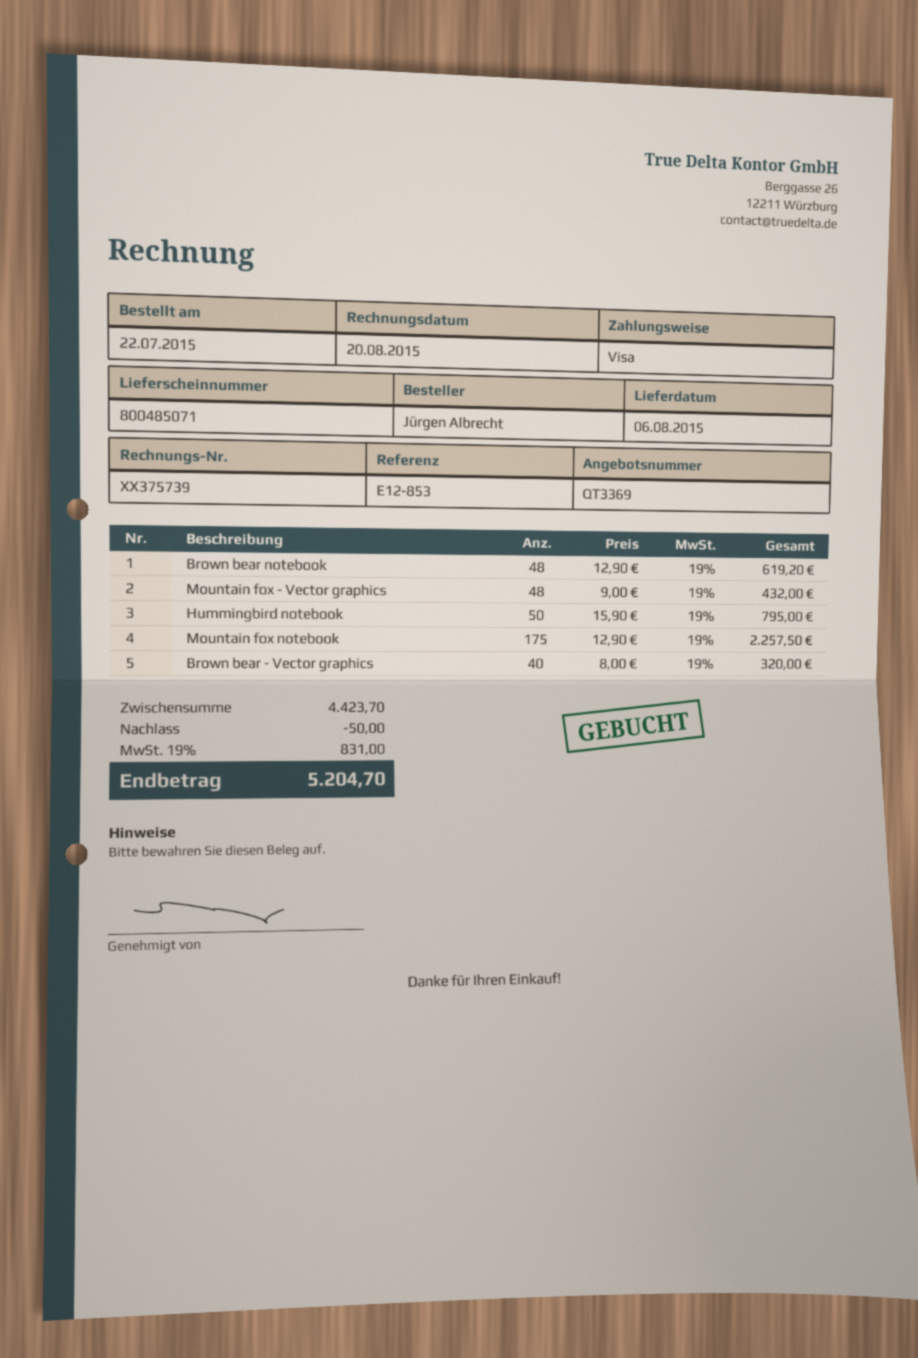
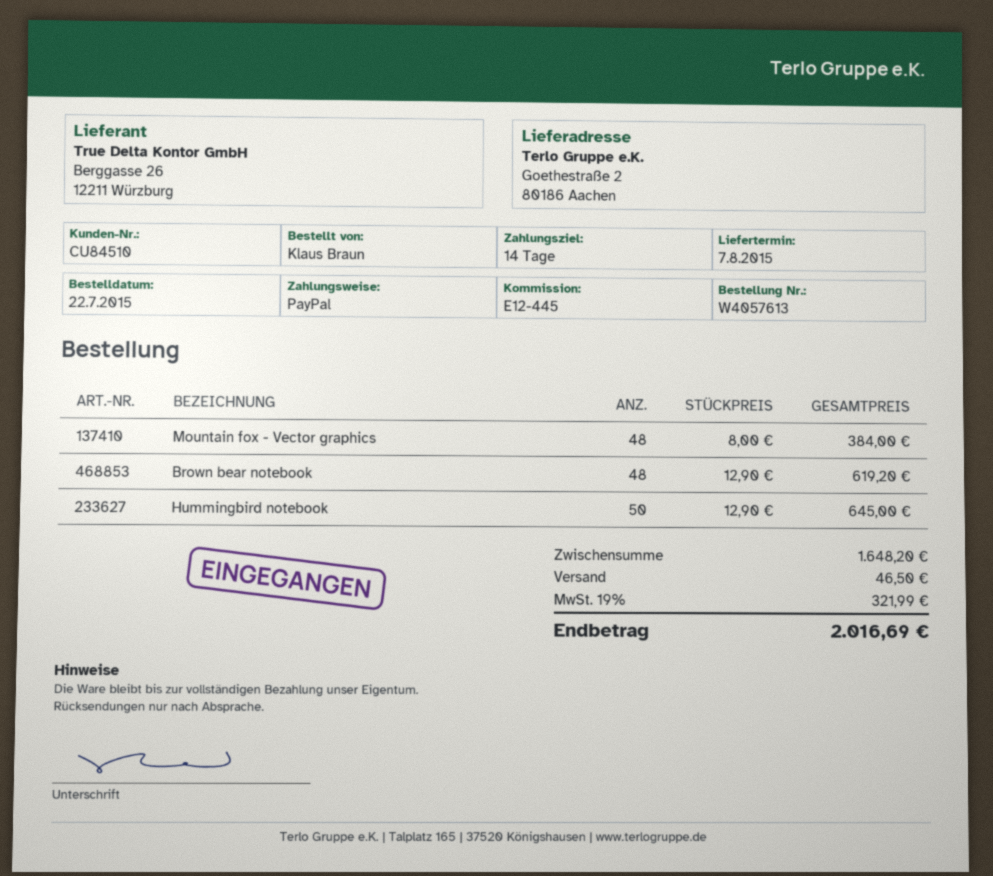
delivery date: 2015-08-06 -> 2015-08-07
reference: E12-853 -> E12-445
ordered by: Jürgen Albrecht -> Klaus Braun
payment method: Visa -> PayPal
Mountain fox - Vector graphics: 48 x 9.00 = 432.00 -> 48 x 8.00 = 384.00
Hummingbird notebook: 50 x 15.90 = 795.00 -> 50 x 12.90 = 645.00
Mountain fox notebook: 175 x 12.90 = 2257.50 -> none
Brown bear - Vector graphics: 40 x 8.00 = 320.00 -> none
subtotal: 4423.70 -> 1648.20
discount: 50.00 -> none
shipping: none -> 46.50
tax: 19% = 831.00 -> 19% = 321.99
total: 5204.70 -> 2016.69

